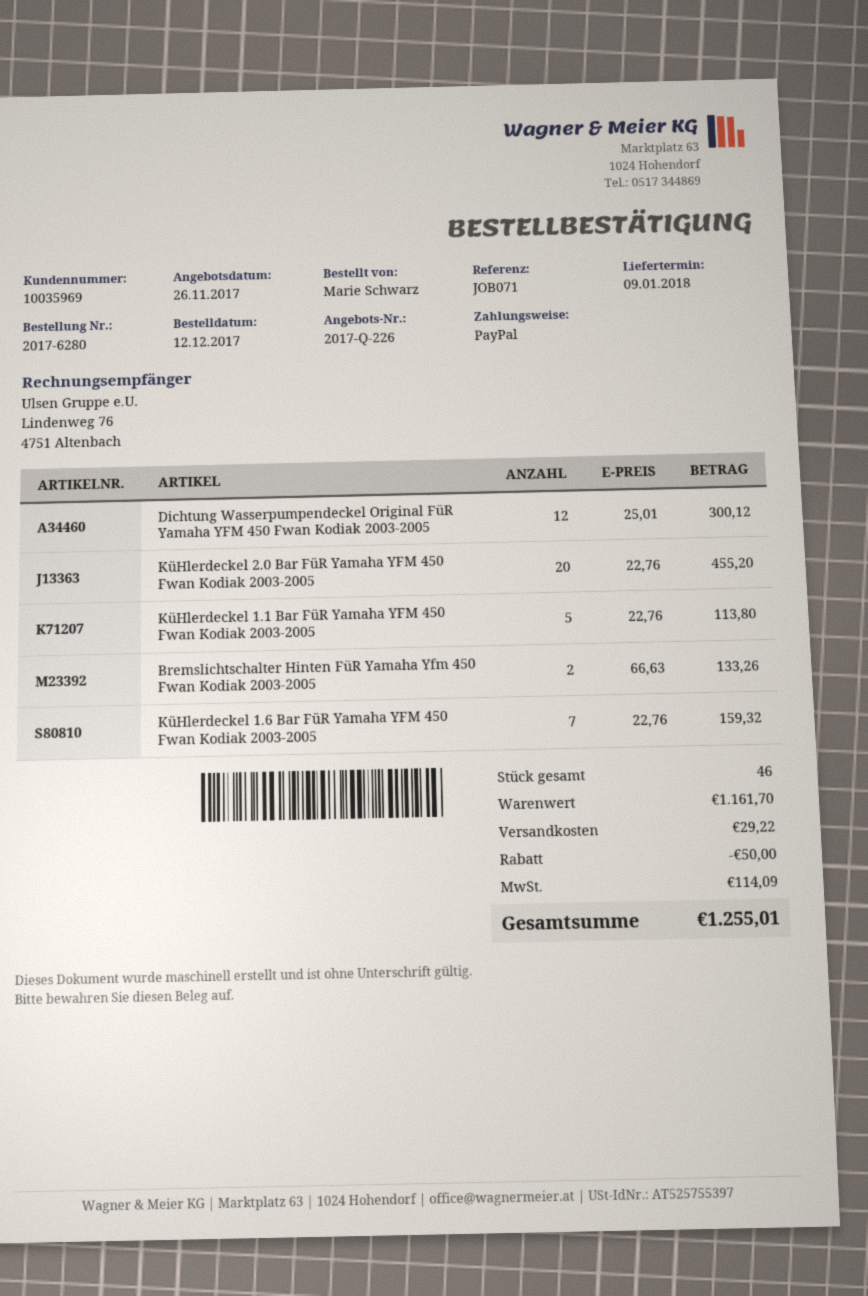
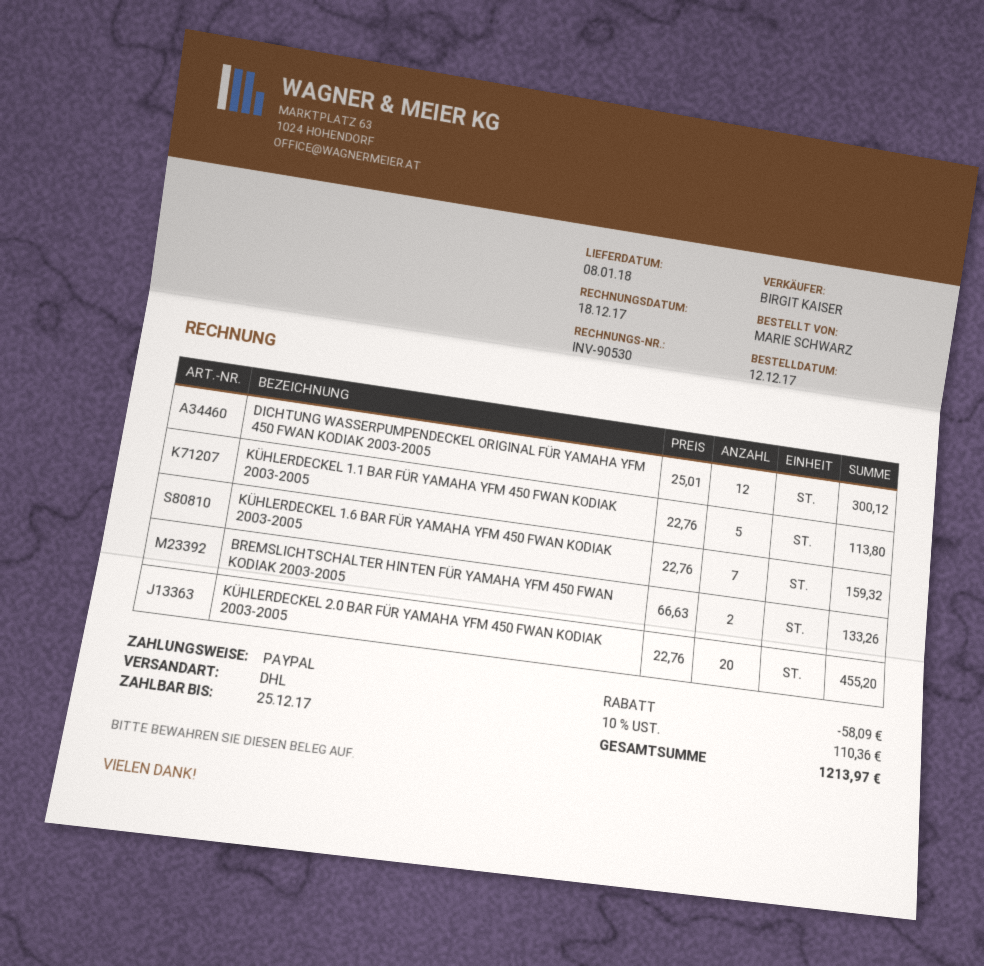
delivery date: 2018-01-09 -> 2018-01-08
discount: 50.00 -> 58.09
shipping: 29.22 -> none
tax: 114.09 -> 110.36
total: 1255.01 -> 1213.97

